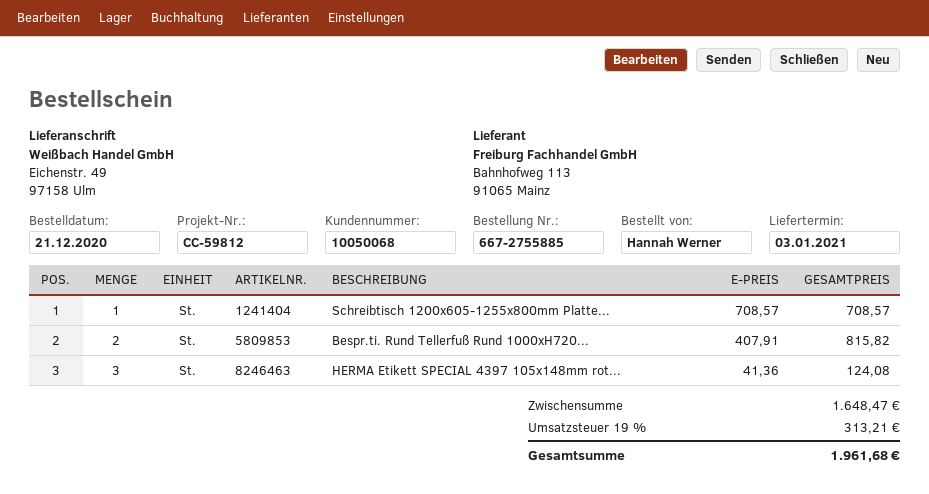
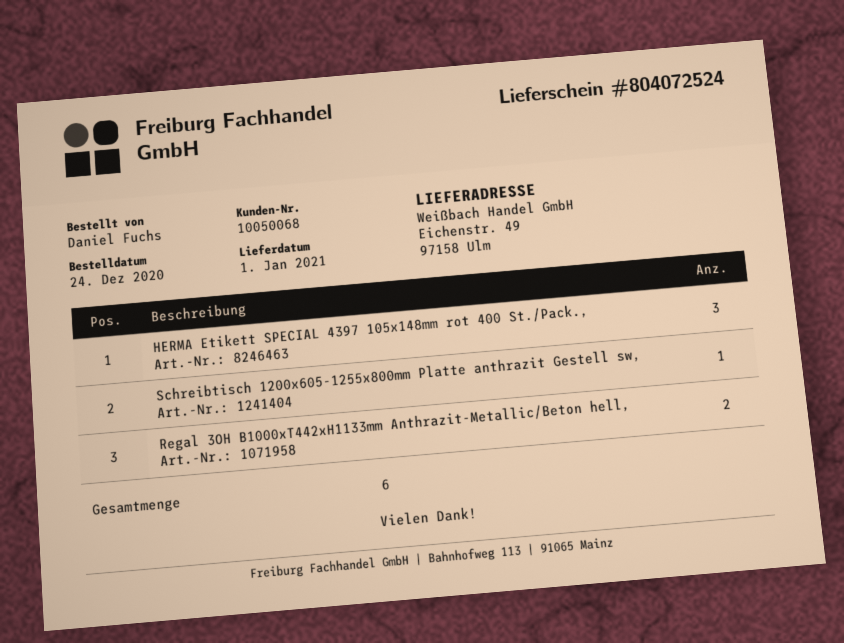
order date: 2020-12-21 -> 2020-12-24
delivery date: 2021-01-03 -> 2021-01-01
ordered by: Hannah Werner -> Daniel Fuchs
Bespr.ti. Rund Tellerfuß Rund 1000xH720...: 2 -> none
Regal 3OH B1000xT442xH1133mm Anthrazit-Metallic/Beton hell,: none -> 2

